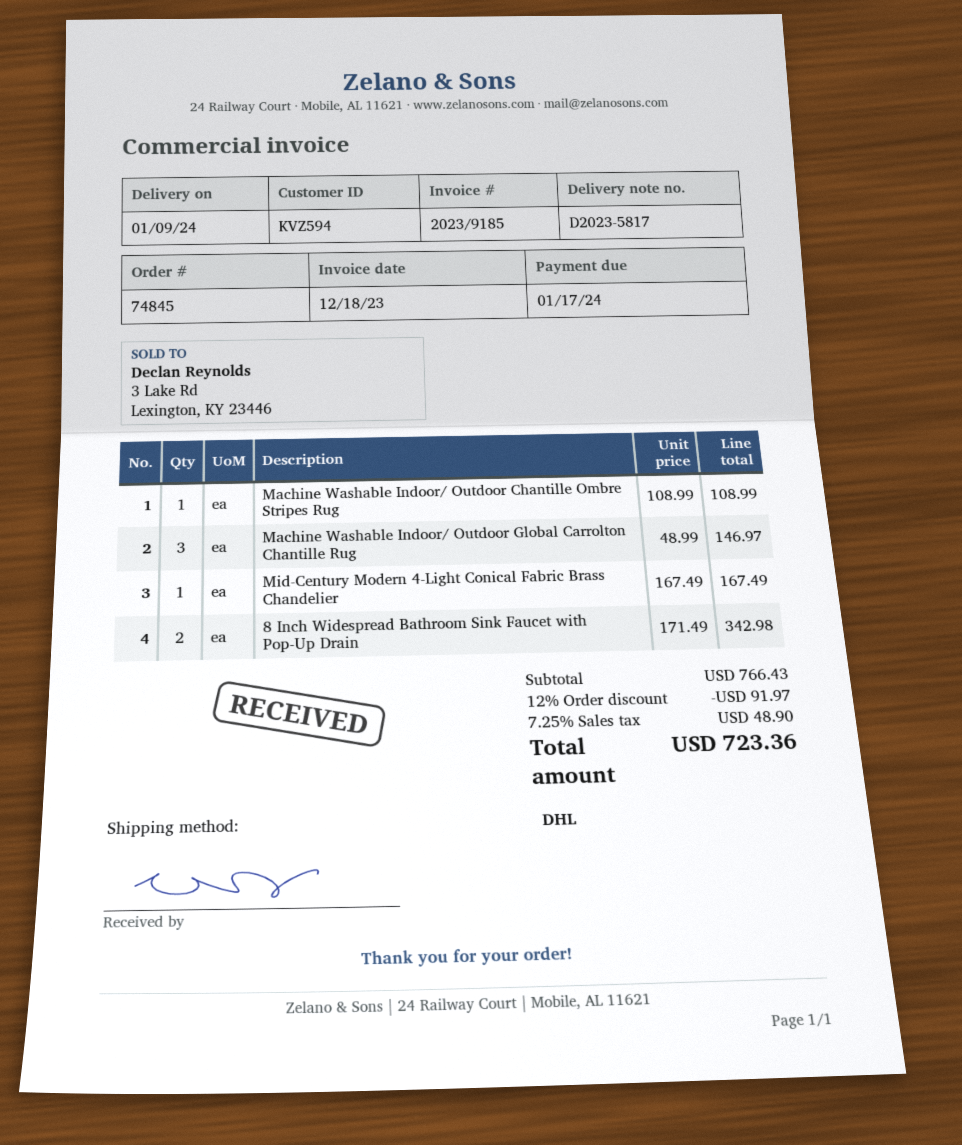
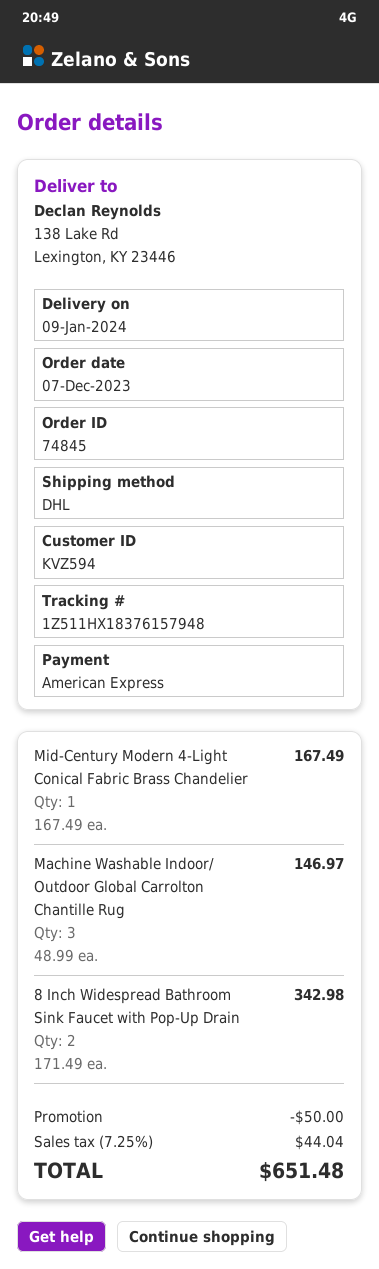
Machine Washable Indoor/ Outdoor Chantille Ombre Stripes Rug: 1 x 108.99 = 108.99 -> none
discount: 91.97 -> 50.00
tax: 7.25% = 48.90 -> 7.25% = 44.04
total: 723.36 -> 651.48

